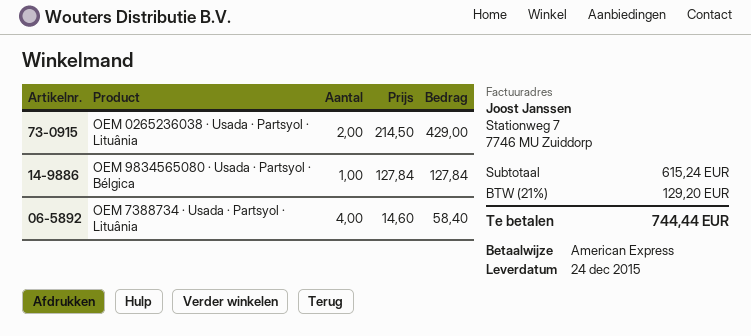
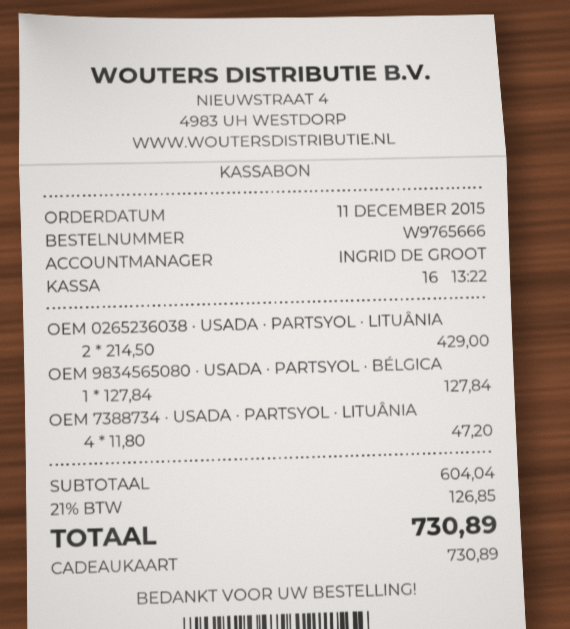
payment method: American Express -> gift card
OEM 7388734 · Usada · Partsyol · Lituânia: 4 x 14.60 = 58.40 -> 4 x 11.80 = 47.20
subtotal: 615.24 -> 604.04
tax: 21% = 129.20 -> 21% = 126.85
total: 744.44 -> 730.89

